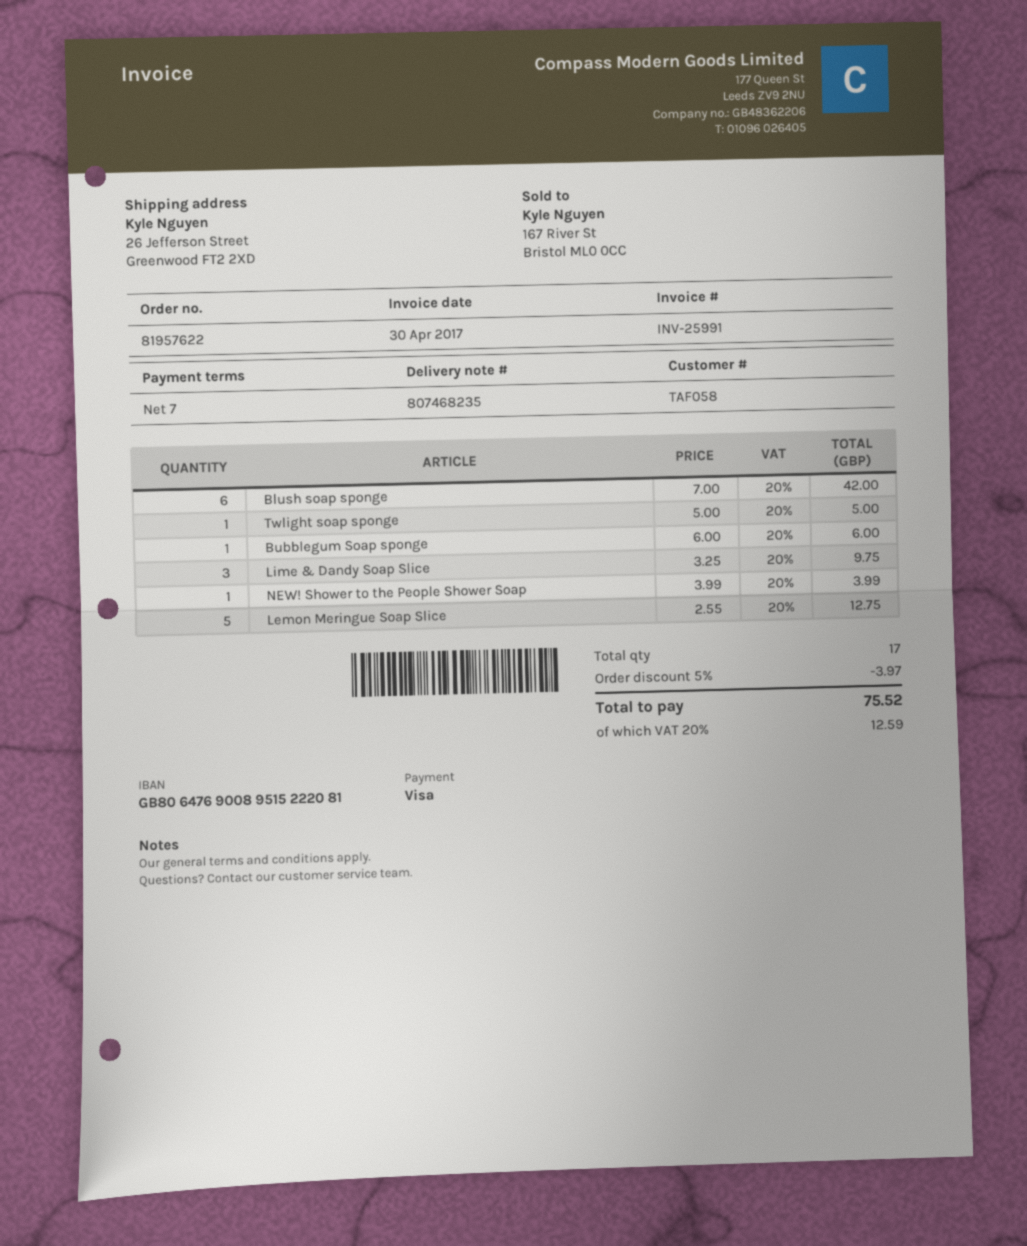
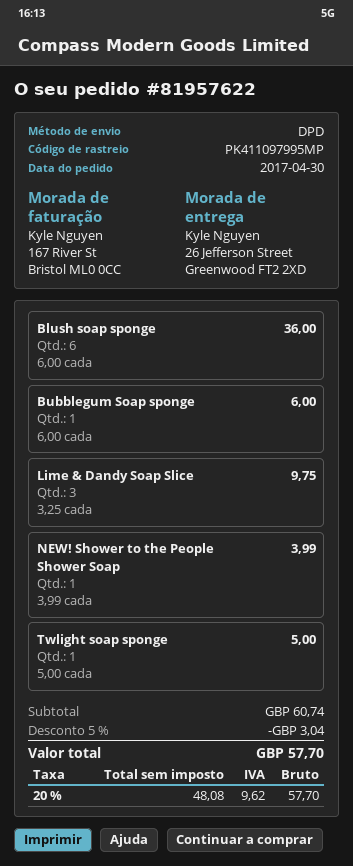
Blush soap sponge: 6 x 7.00 = 42.00 -> 6 x 6.00 = 36.00
Lemon Meringue Soap Slice: 5 x 2.55 = 12.75 -> none
discount: 5% = 3.97 -> 5% = 3.04
tax: 20% = 12.59 -> 20% = 9.62
total: 75.52 -> 57.70

